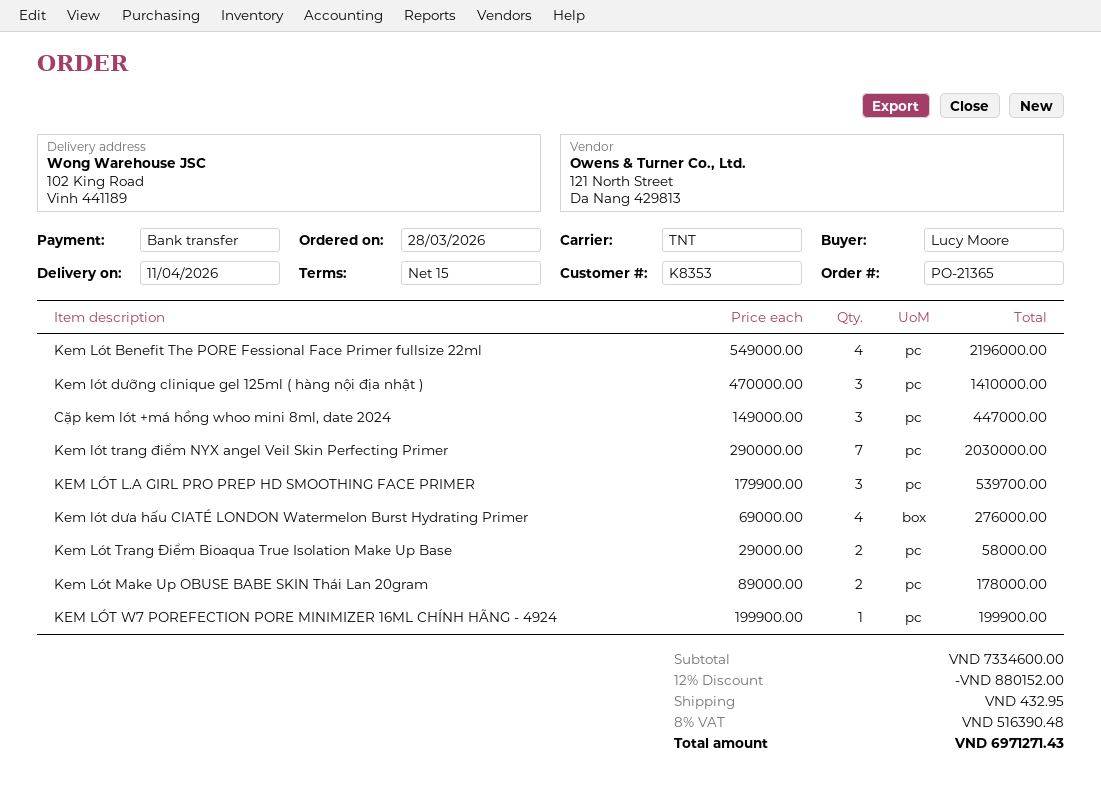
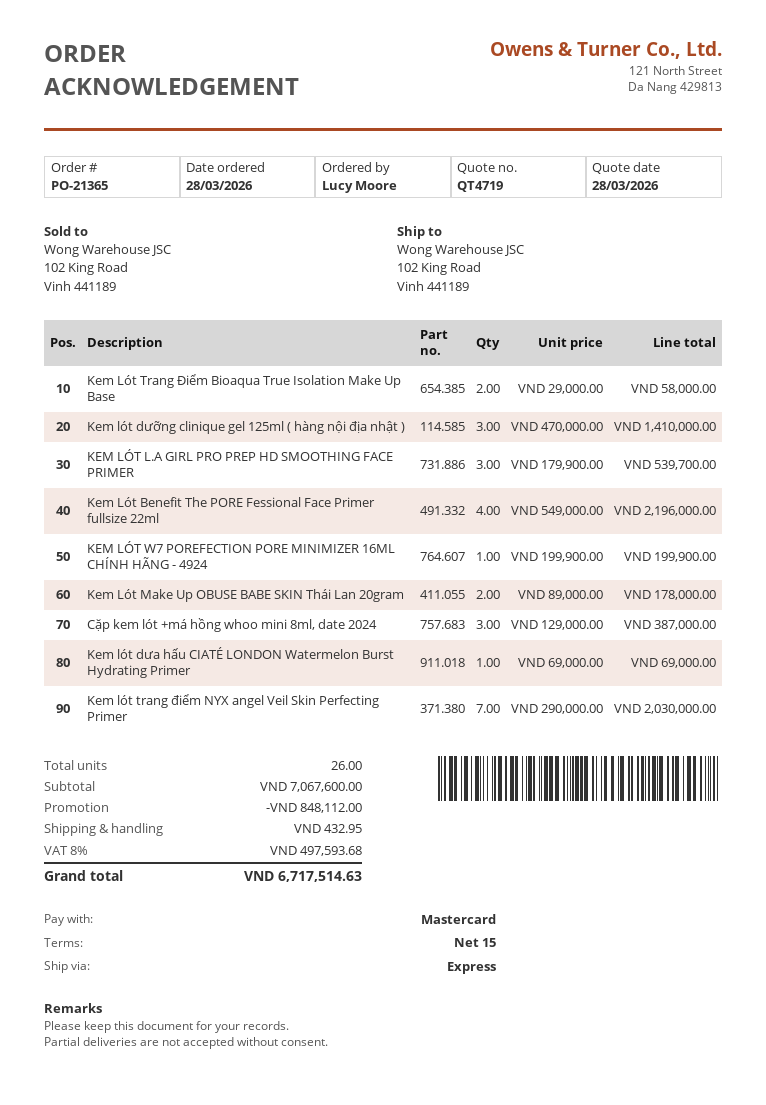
payment method: bank transfer -> Mastercard
shipping method: TNT -> express
Cặp kem lót +má hồng whoo mini 8ml, date 2024: 3 x 149000.00 = 447000.00 -> 3 x 129000.00 = 387000.00
Kem lót dưa hấu CIATÉ LONDON Watermelon Burst Hydrating Primer: 4 x 69000.00 = 276000.00 -> 1 x 69000.00 = 69000.00
subtotal: 7334600.00 -> 7067600.00
discount: 880152.00 -> 848112.00
tax: 8% = 516390.48 -> 8% = 497593.68
total: 6971271.43 -> 6717514.63

